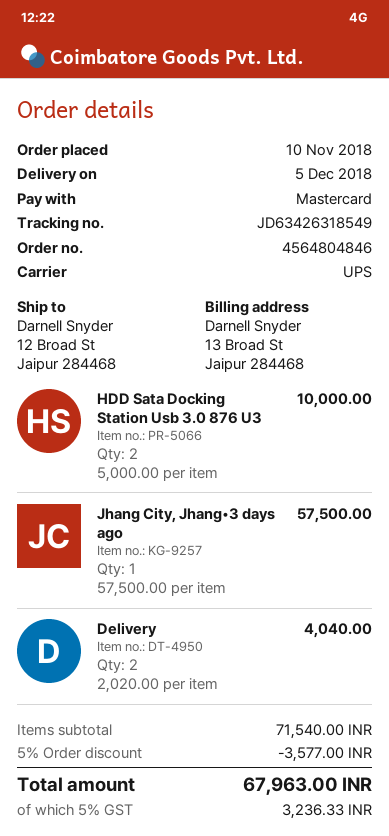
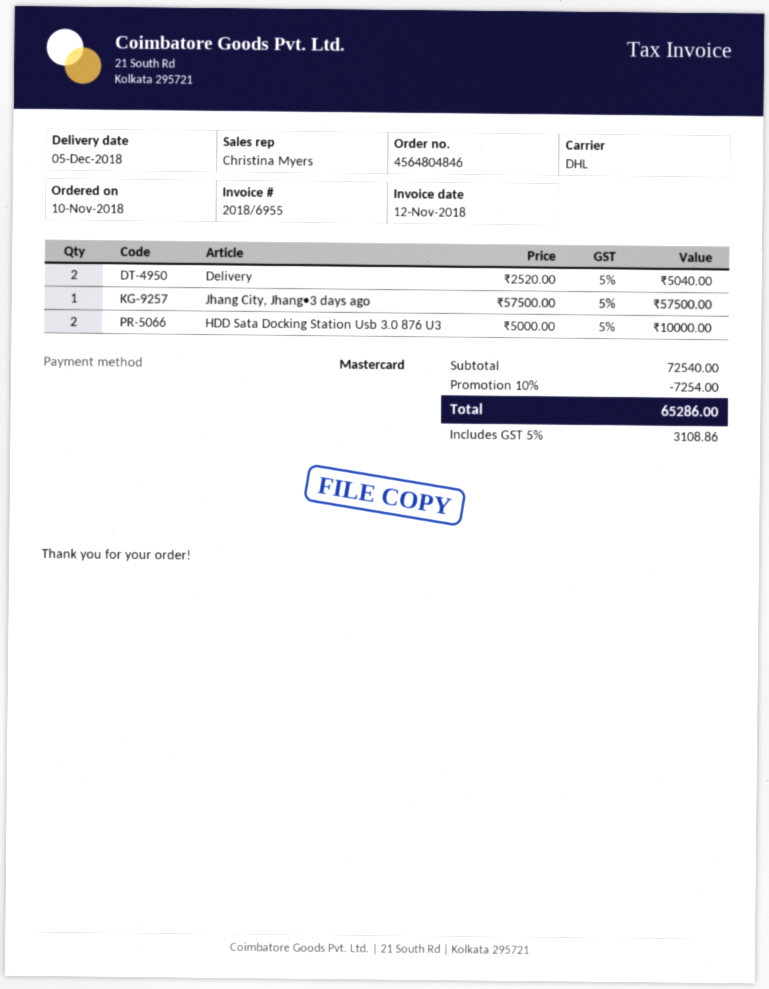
shipping method: UPS -> DHL
Delivery: 2 x 2020.00 = 4040.00 -> 2 x 2520.00 = 5040.00
subtotal: 71540.00 -> 72540.00
discount: 5% = 3577.00 -> 10% = 7254.00
tax: 5% = 3236.33 -> 5% = 3108.86
total: 67963.00 -> 65286.00

